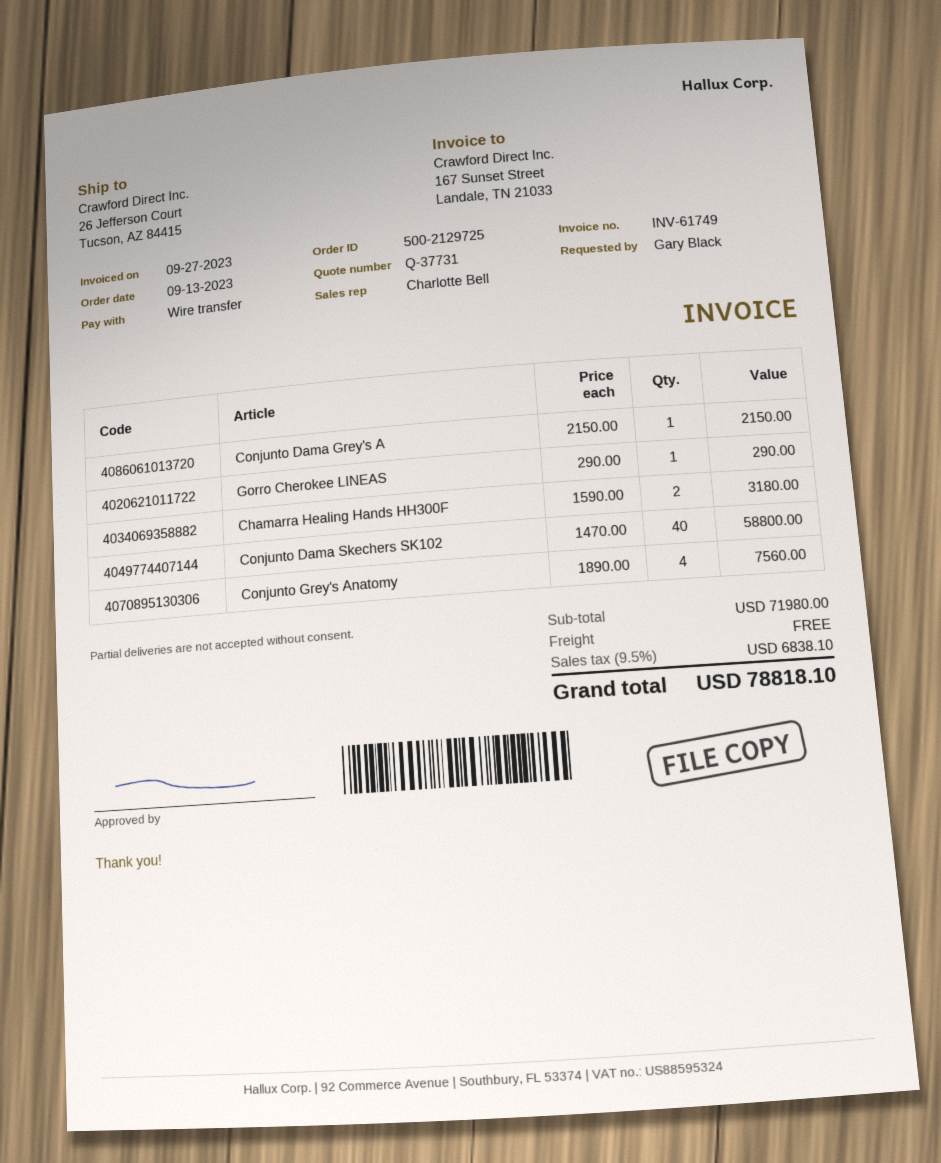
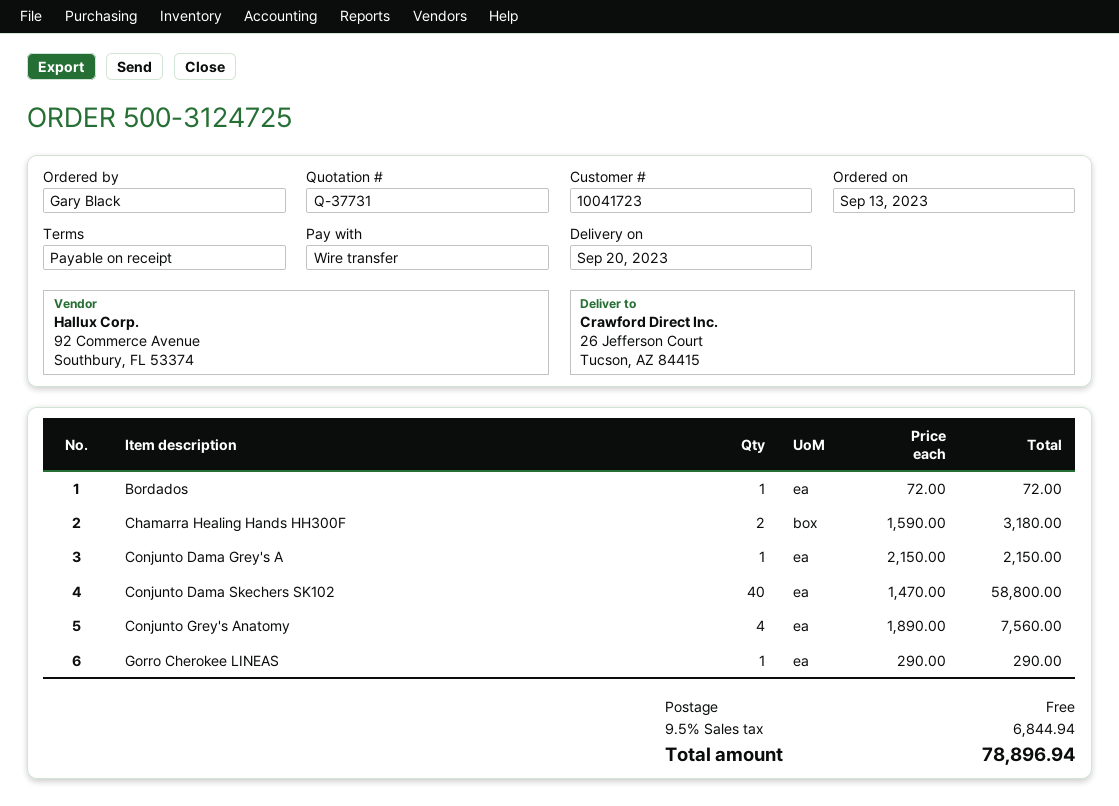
order number: 500-2129725 -> 500-3124725
Bordados: none -> 1 x 72.00 = 72.00
tax: 9.5% = 6838.10 -> 9.5% = 6844.94
total: 78818.10 -> 78896.94

